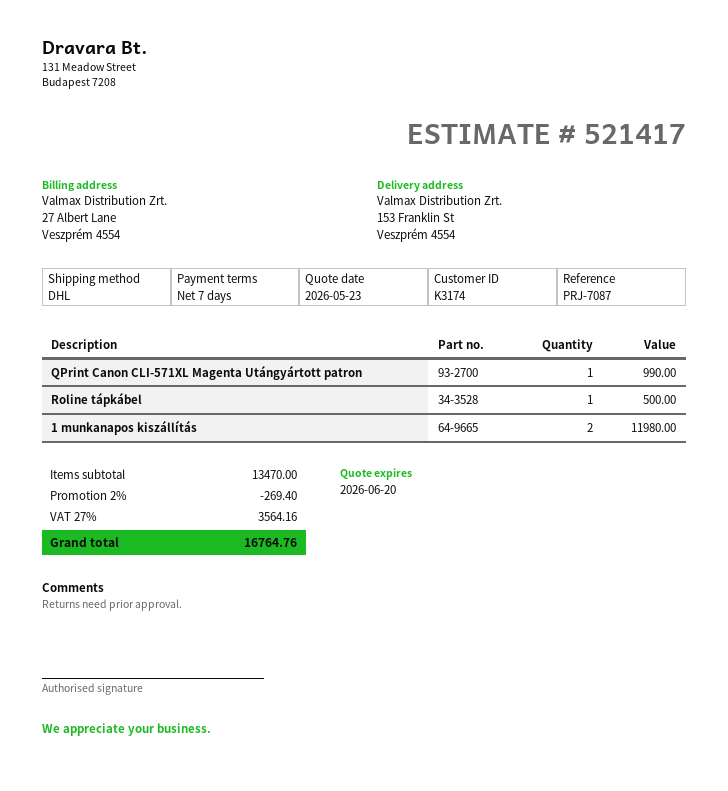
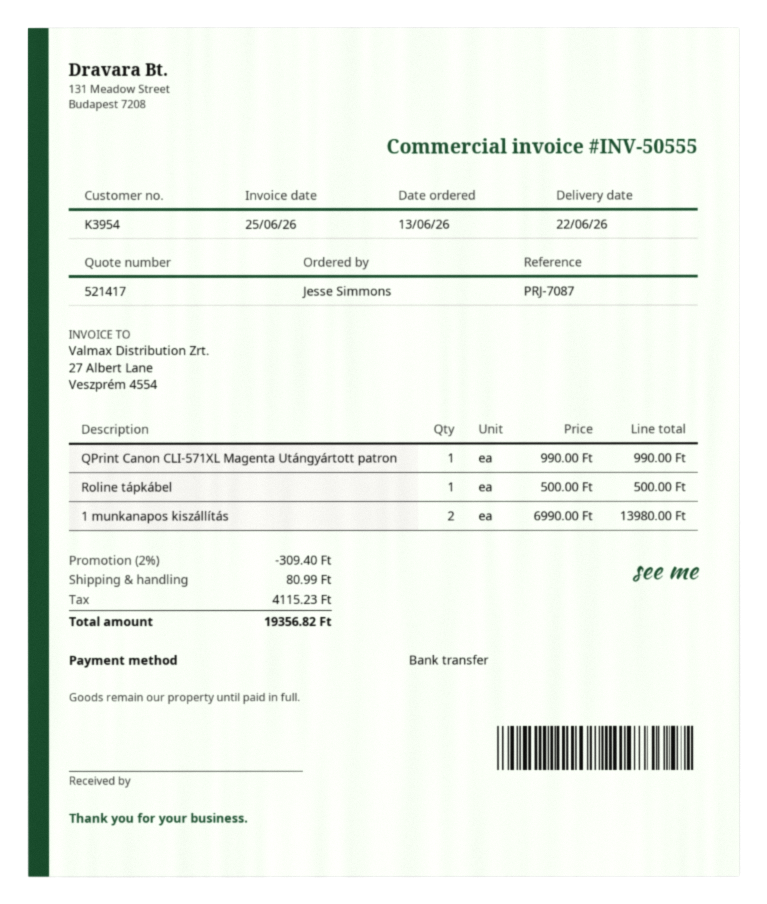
customer number: K3174 -> K3954
1 munkanapos kiszállítás: 2 for 11980.00 -> 2 for 13980.00
discount: 2% = 269.40 -> 2% = 309.40
shipping: none -> 80.99
tax: 3564.16 -> 4115.23
total: 16764.76 -> 19356.82

